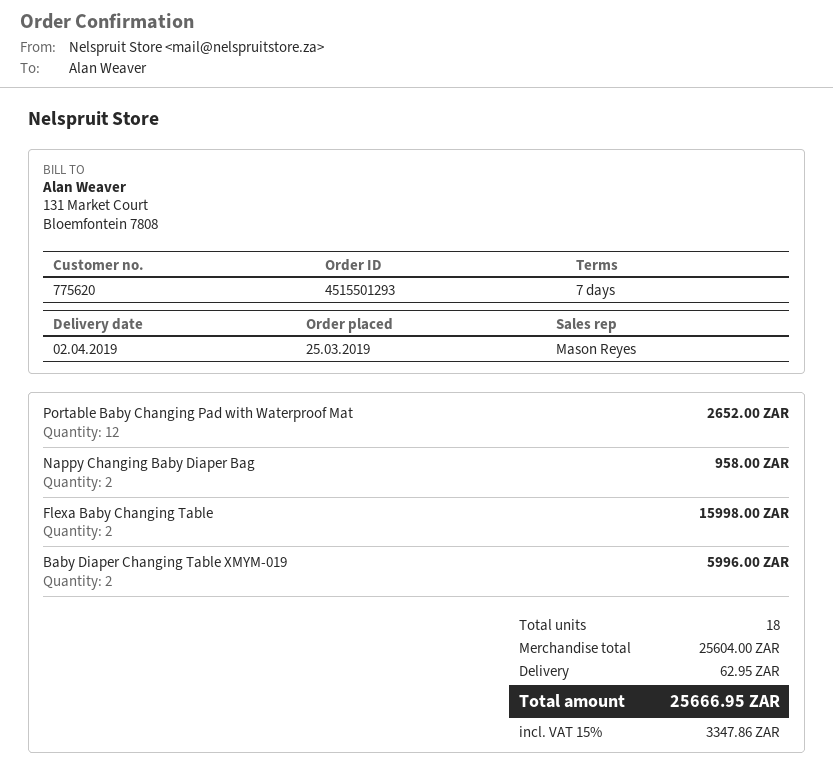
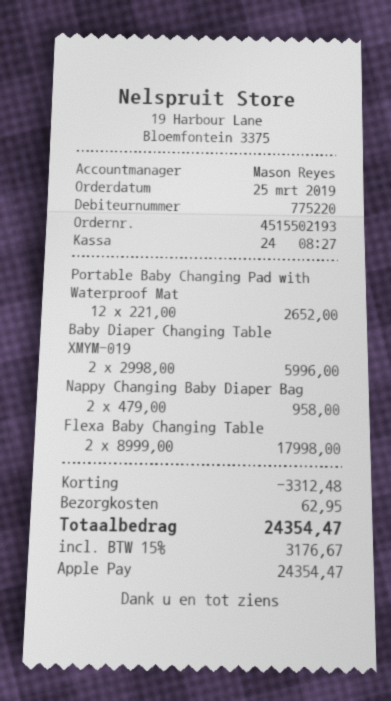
order number: 4515501293 -> 4515502193
customer number: 775620 -> 775220
Flexa Baby Changing Table: 2 for 15998.00 -> 2 for 17998.00
discount: none -> 3312.48
tax: 15% = 3347.86 -> 15% = 3176.67
total: 25666.95 -> 24354.47

